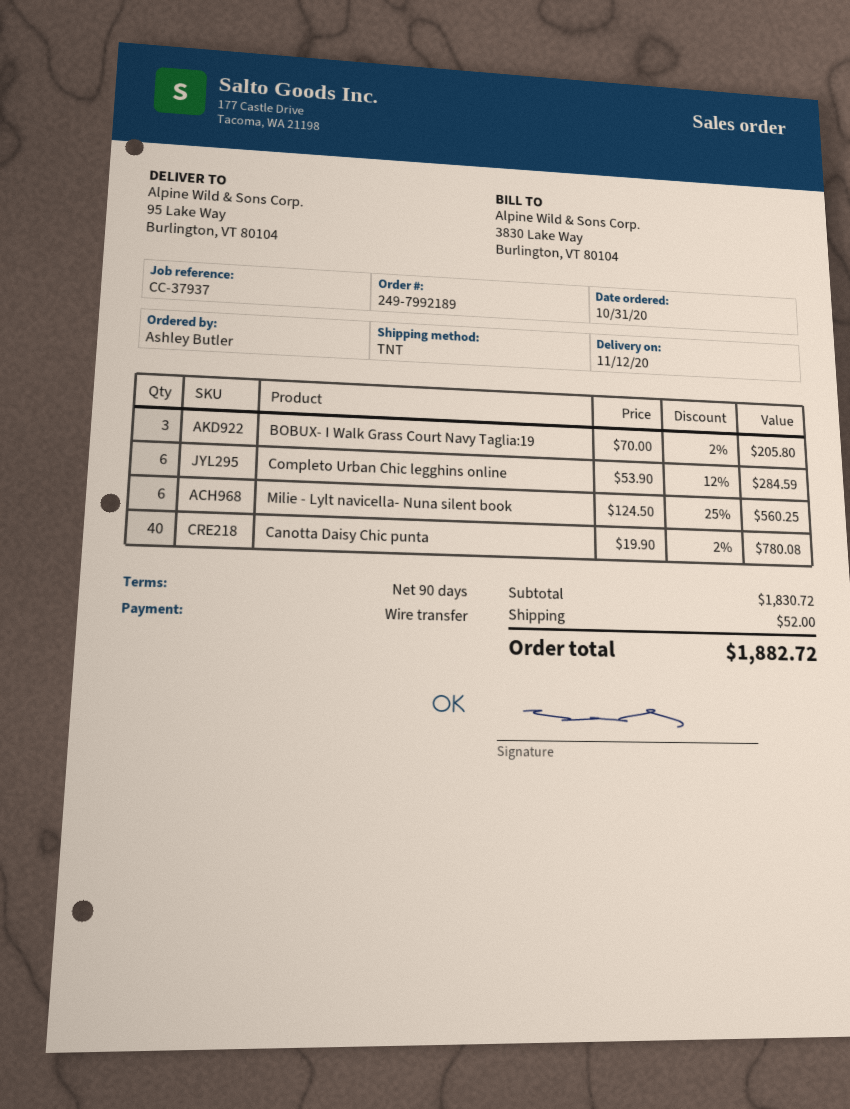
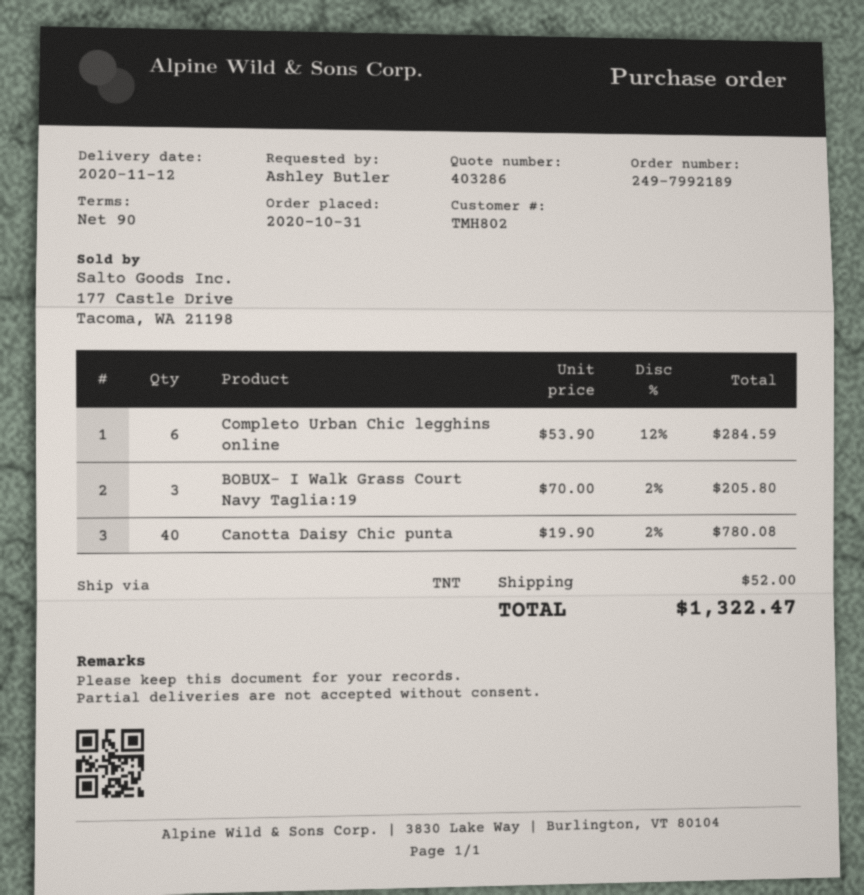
Milie - Lylt navicella- Nuna silent book: 6 x 124.50 - 25% = 560.25 -> none
total: 1882.72 -> 1322.47

